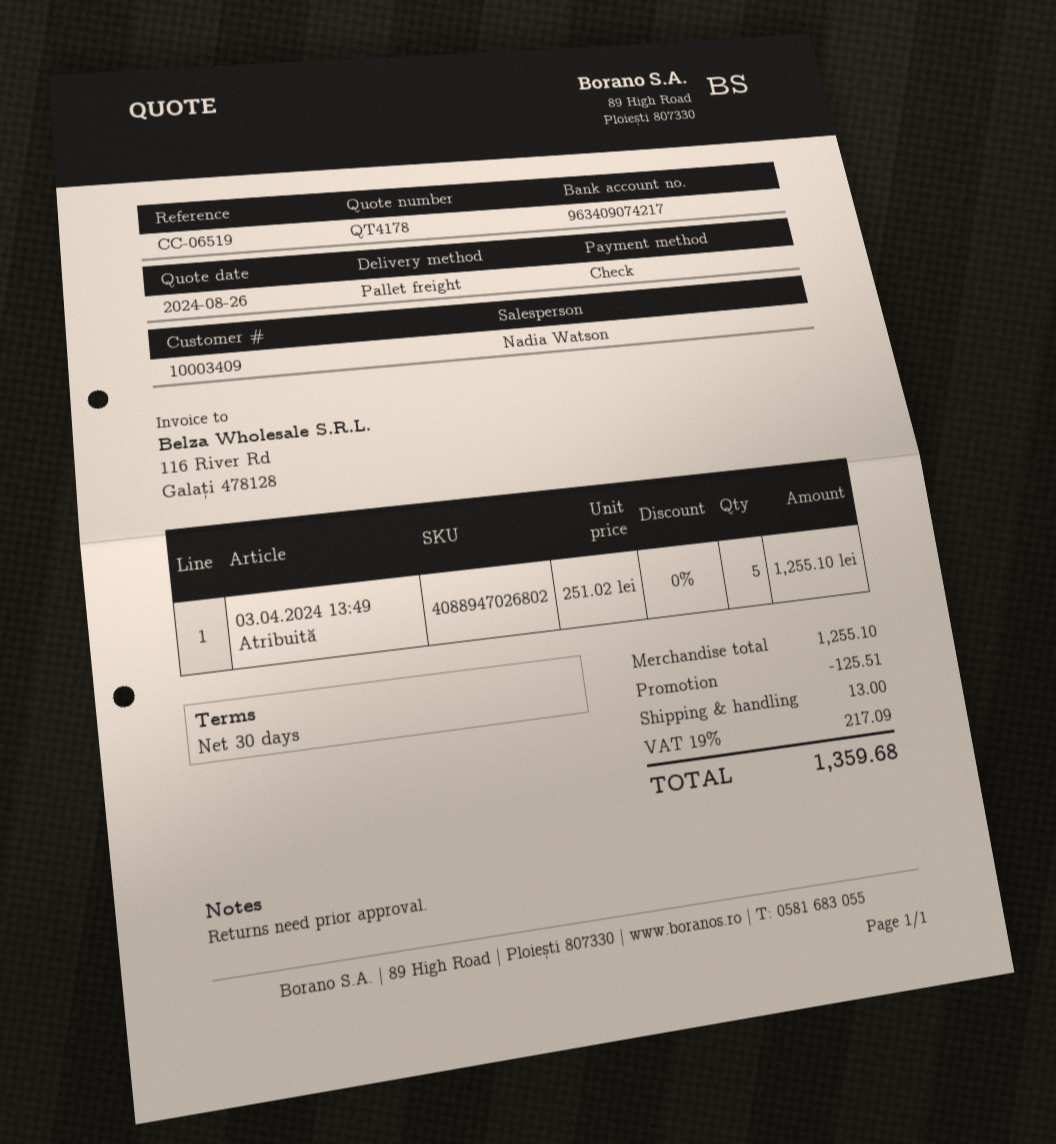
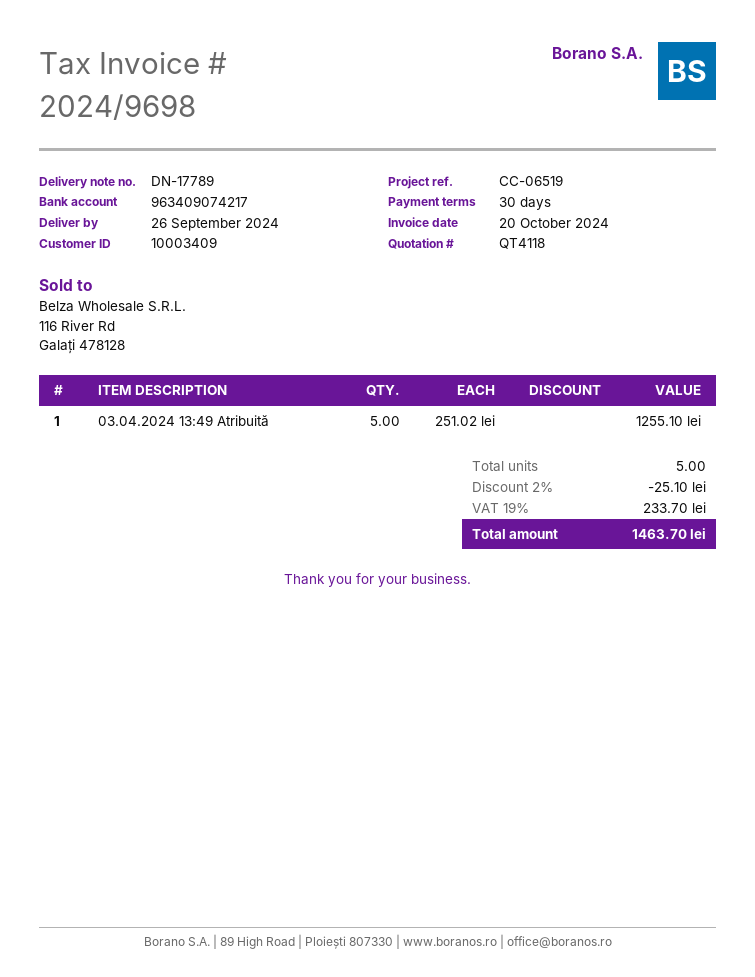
quote number: QT4178 -> QT4118
discount: 125.51 -> 25.10
shipping: 13.00 -> none
tax: 19% = 217.09 -> 19% = 233.70
total: 1359.68 -> 1463.70

